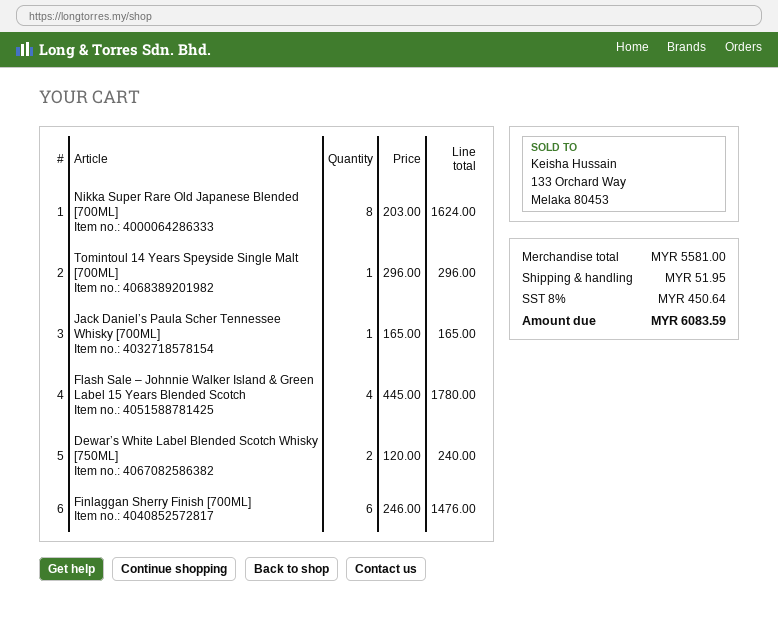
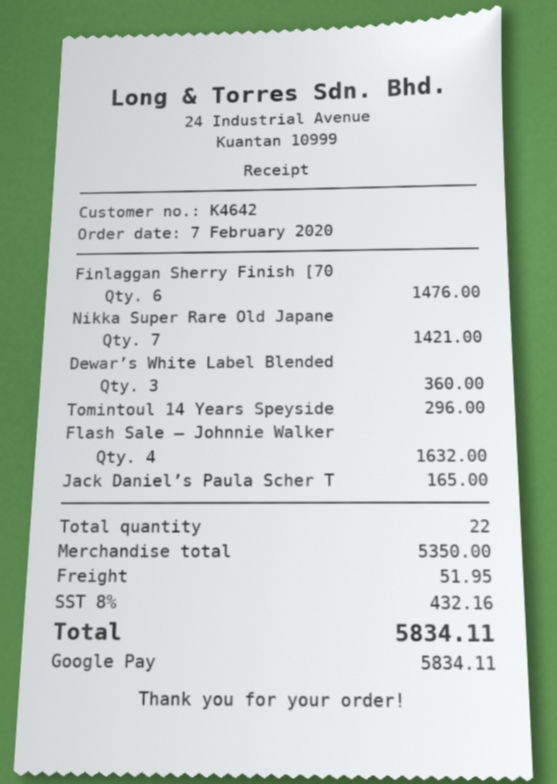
Nikka Super Rare Old Japanese Blended [700ML]: 8 for 1624.00 -> 7 for 1421.00
Flash Sale – Johnnie Walker Island & Green Label 15 Years Blended Scotch: 4 for 1780.00 -> 4 for 1632.00
Dewar’s White Label Blended Scotch Whisky [750ML]: 2 for 240.00 -> 3 for 360.00
subtotal: 5581.00 -> 5350.00
tax: 8% = 450.64 -> 8% = 432.16
total: 6083.59 -> 5834.11

